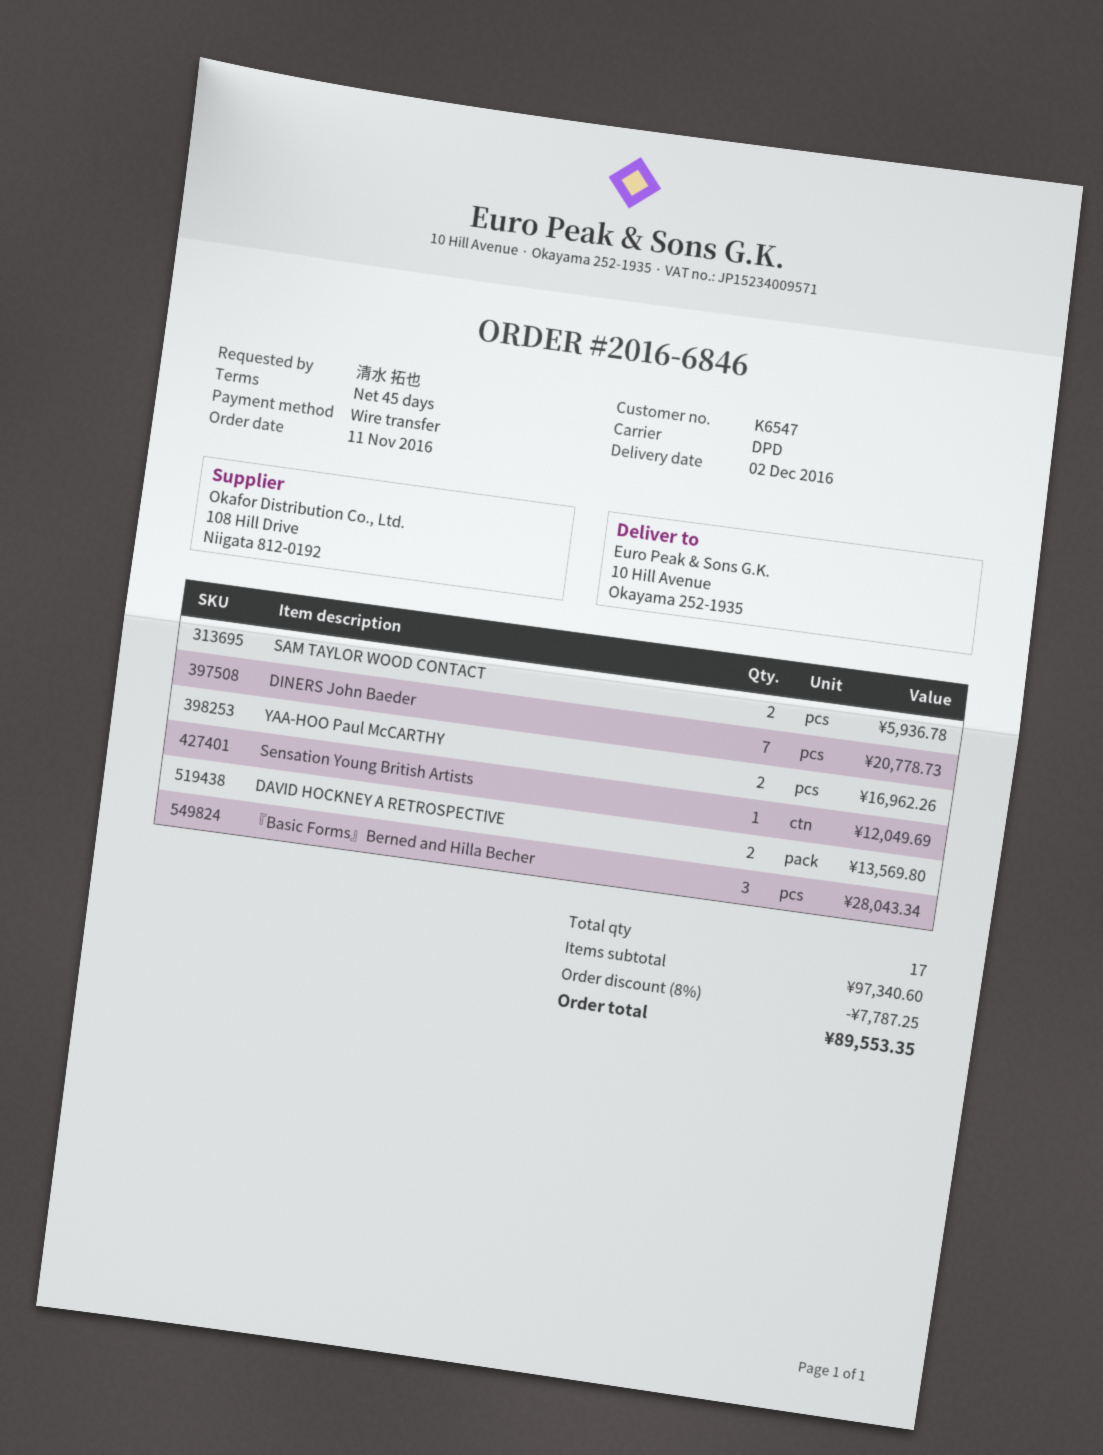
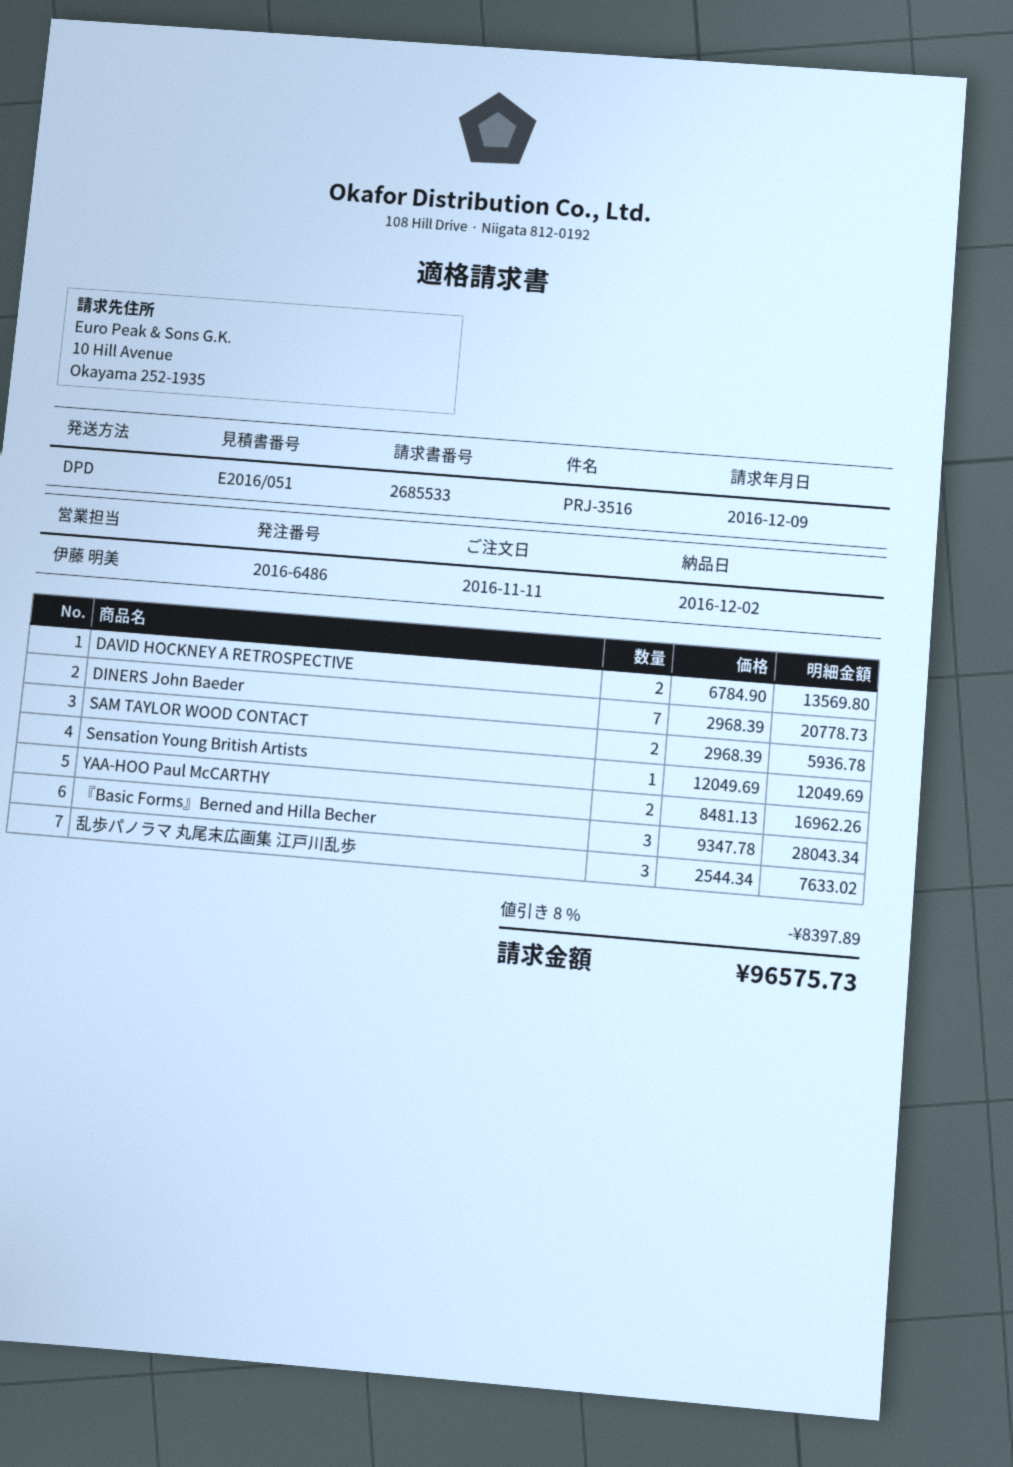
order number: 2016-6846 -> 2016-6486
乱歩パノラマ 丸尾末広画集 江戸川乱歩: none -> 3 for 7633.02
discount: 8% = 7787.25 -> 8% = 8397.89
total: 89553.35 -> 96575.73

